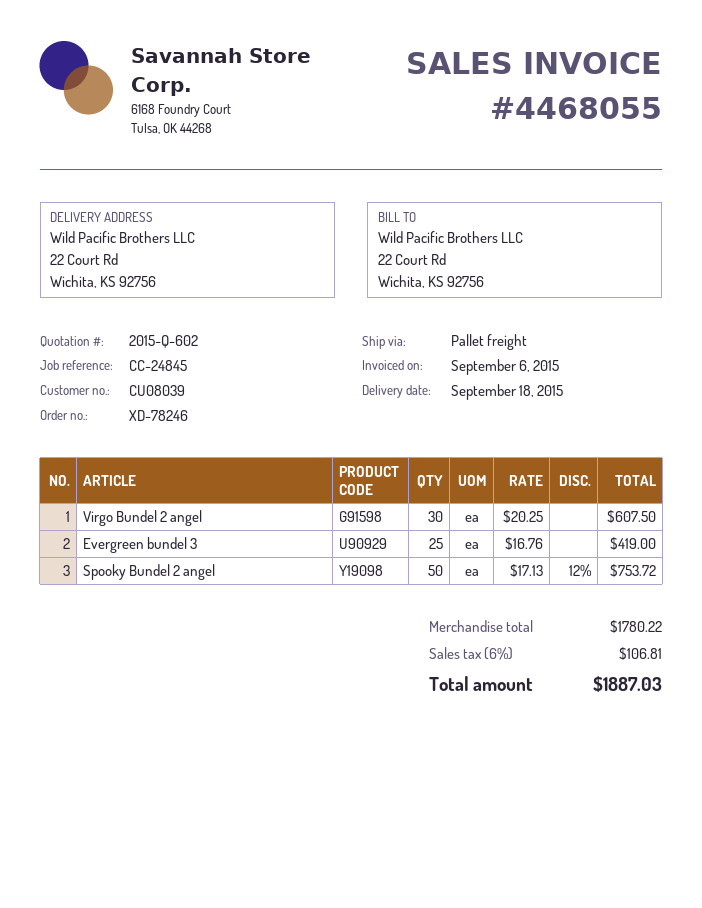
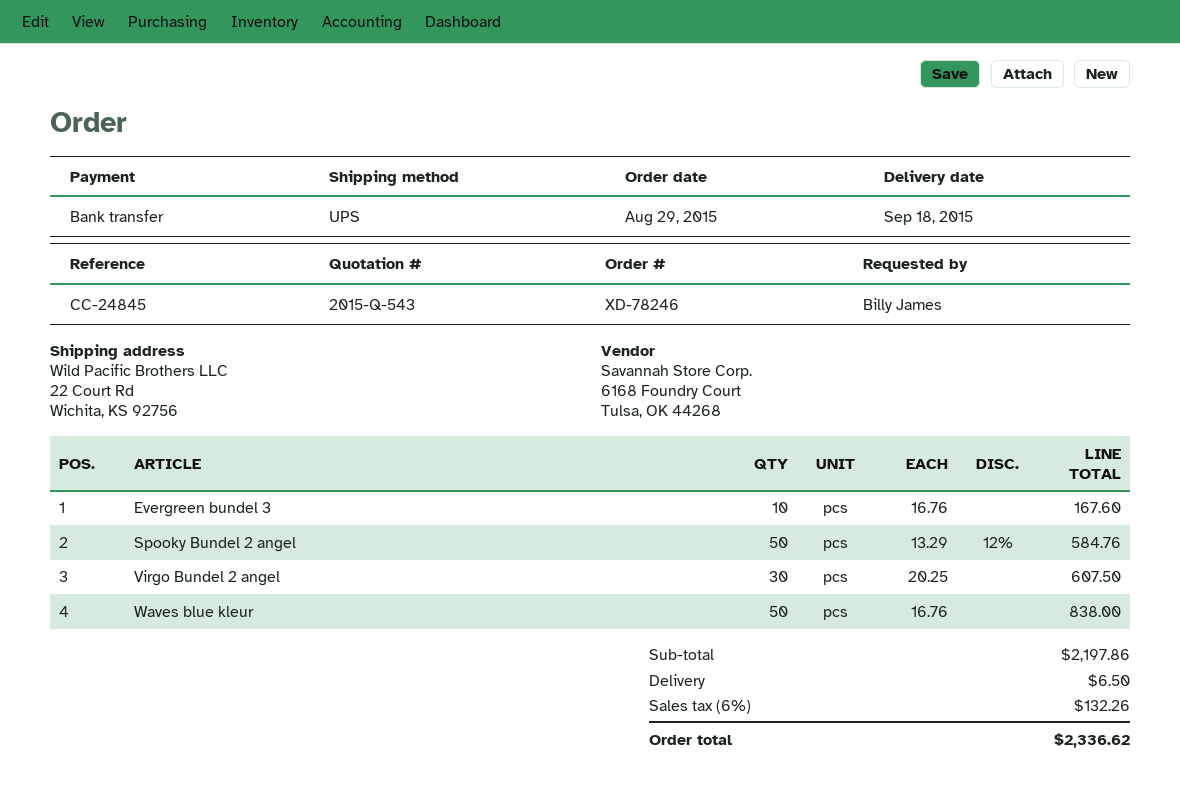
quote number: 2015-Q-602 -> 2015-Q-543
shipping method: pallet freight -> UPS
Evergreen bundel 3: 25 x 16.76 = 419.00 -> 10 x 16.76 = 167.60
Spooky Bundel 2 angel: 50 x 17.13 - 12% = 753.72 -> 50 x 13.29 - 12% = 584.76
Waves blue kleur: none -> 50 x 16.76 = 838.00
subtotal: 1780.22 -> 2197.86
shipping: none -> 6.50
tax: 6% = 106.81 -> 6% = 132.26
total: 1887.03 -> 2336.62

